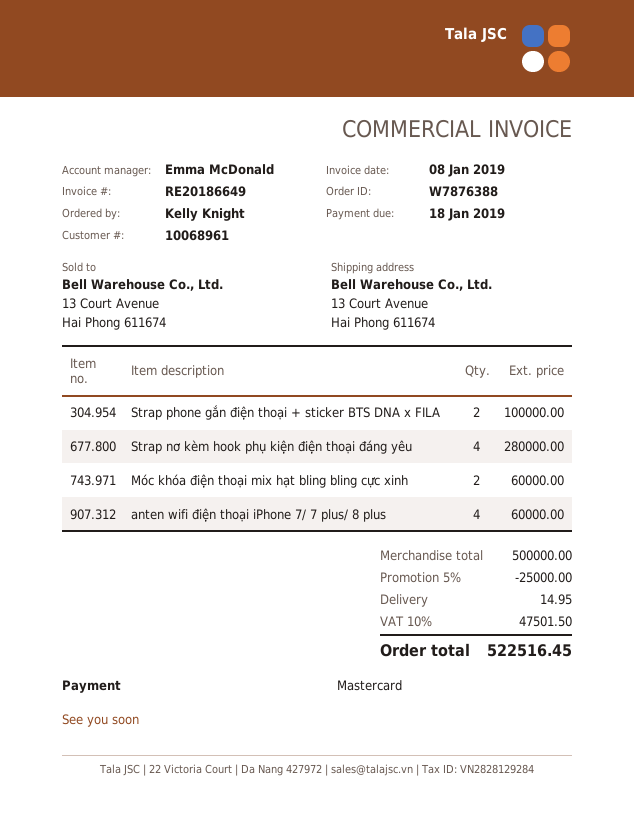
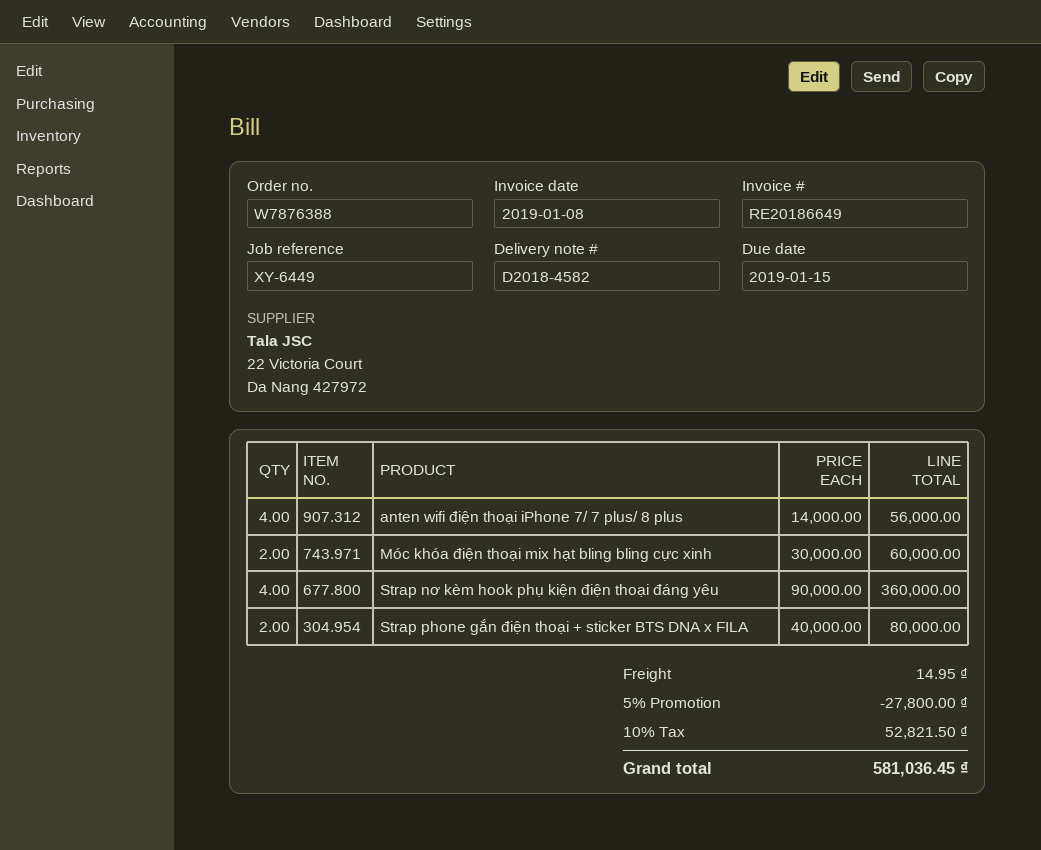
due date: 2019-01-18 -> 2019-01-15
Strap phone gắn điện thoại + sticker BTS DNA x FILA: 2 for 100000.00 -> 2 for 80000.00
Strap nơ kèm hook phụ kiện điện thoại đáng yêu: 4 for 280000.00 -> 4 for 360000.00
anten wifi điện thoại iPhone 7/ 7 plus/ 8 plus: 4 for 60000.00 -> 4 for 56000.00
discount: 5% = 25000.00 -> 5% = 27800.00
tax: 10% = 47501.50 -> 10% = 52821.50
total: 522516.45 -> 581036.45

